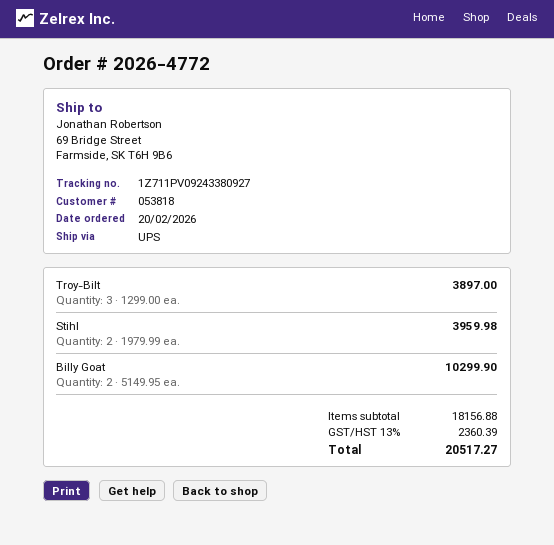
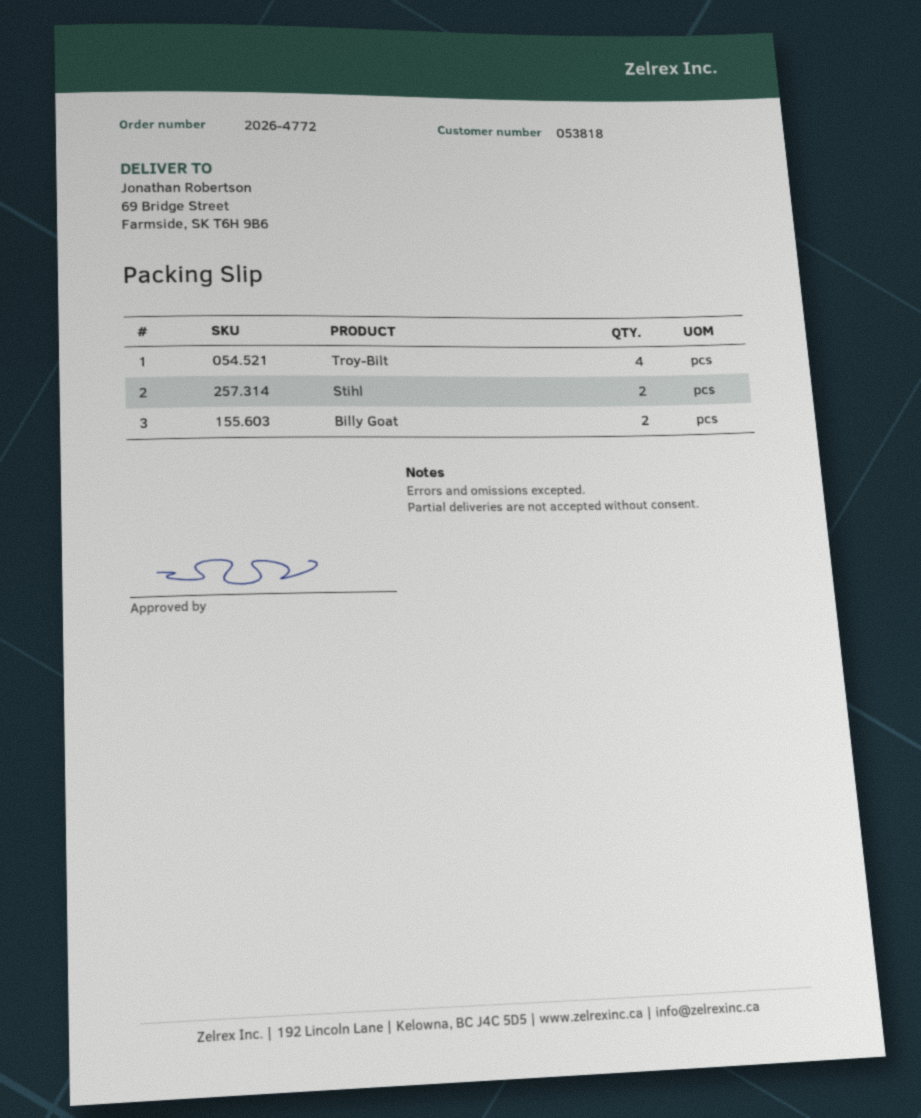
Troy-Bilt: 3 -> 4

